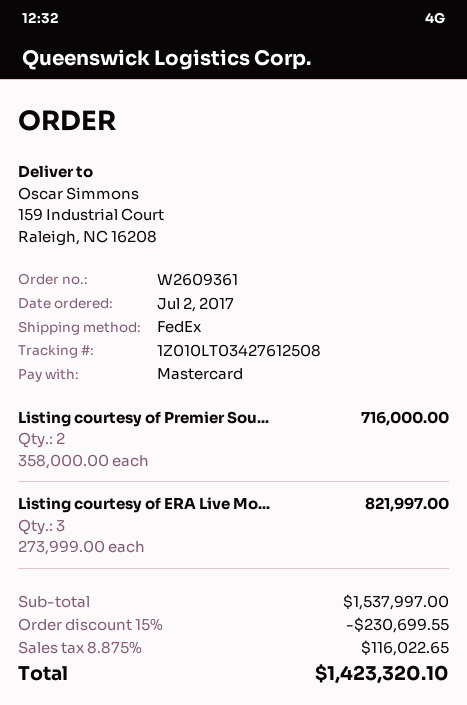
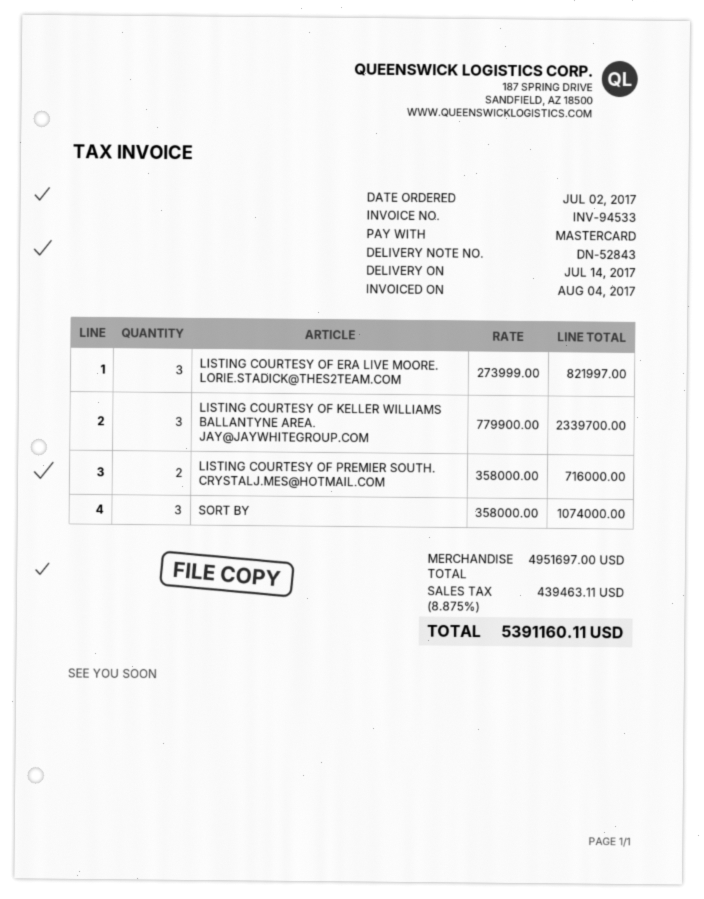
LISTING COURTESY OF KELLER WILLIAMS BALLANTYNE AREA. JAY@JAYWHITEGROUP.COM: none -> 3 x 779900.00 = 2339700.00
SORT BY: none -> 3 x 358000.00 = 1074000.00
subtotal: 1537997.00 -> 4951697.00
discount: 15% = 230699.55 -> none
tax: 8.875% = 116022.65 -> 8.875% = 439463.11
total: 1423320.10 -> 5391160.11

